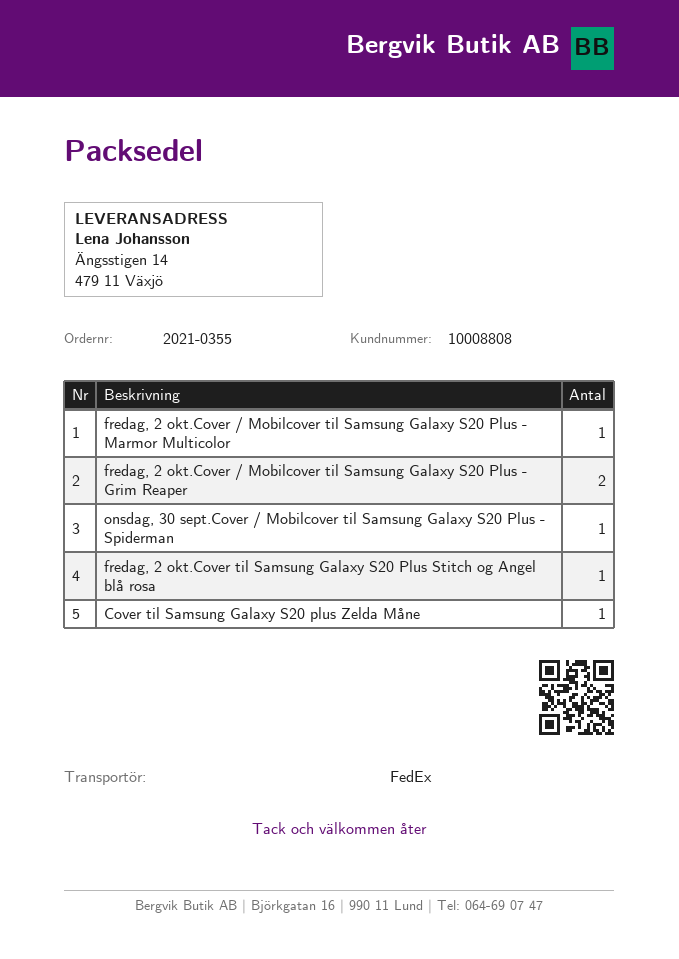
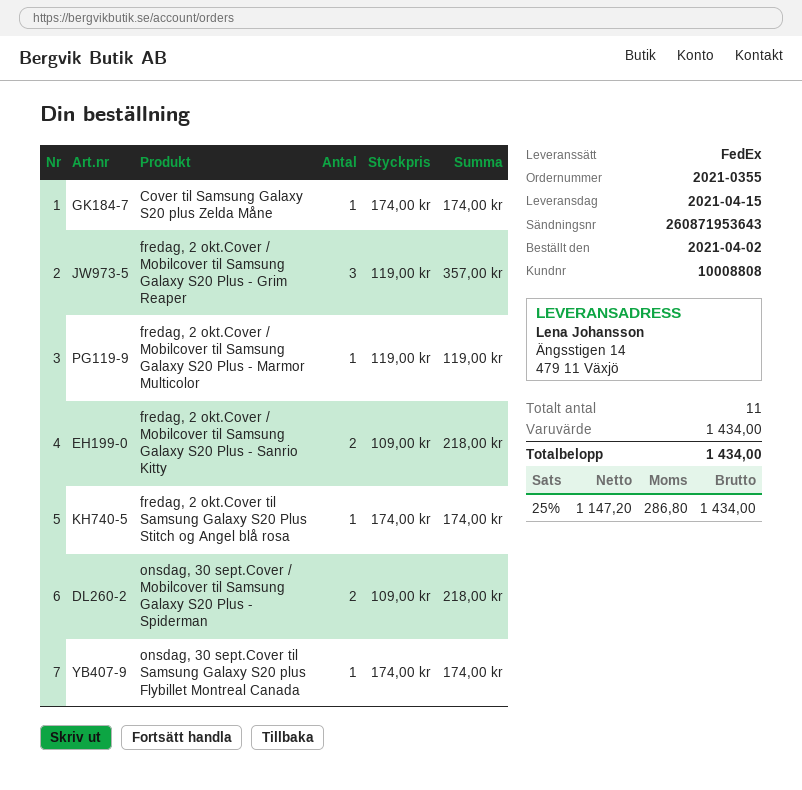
fredag, 2 okt.Cover / Mobilcover til Samsung Galaxy S20 Plus - Grim Reaper: 2 -> 3
onsdag, 30 sept.Cover / Mobilcover til Samsung Galaxy S20 Plus - Spiderman: 1 -> 2
fredag, 2 okt.Cover / Mobilcover til Samsung Galaxy S20 Plus - Sanrio Kitty: none -> 2
onsdag, 30 sept.Cover til Samsung Galaxy S20 plus Flybillet Montreal Canada: none -> 1

